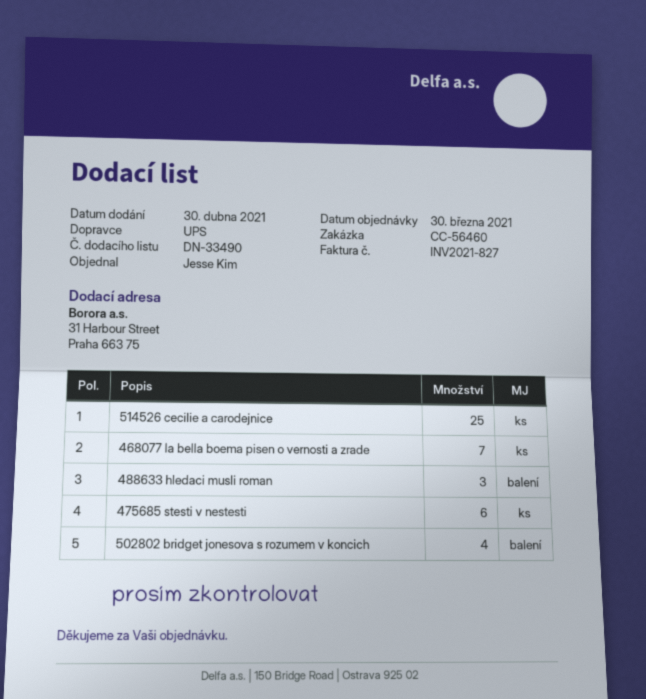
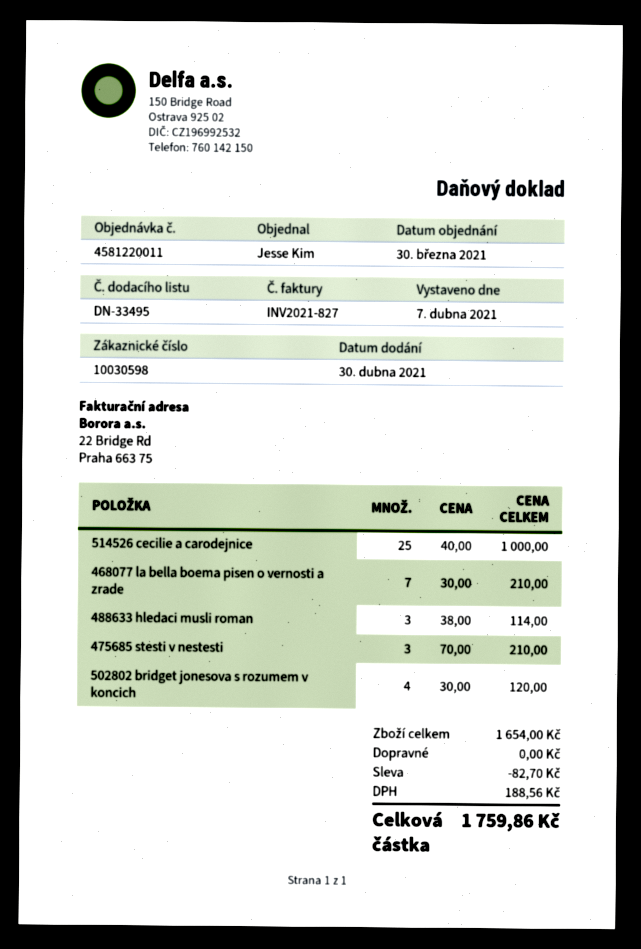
delivery note number: DN-33490 -> DN-33495
475685 stesti v nestesti: 6 -> 3

